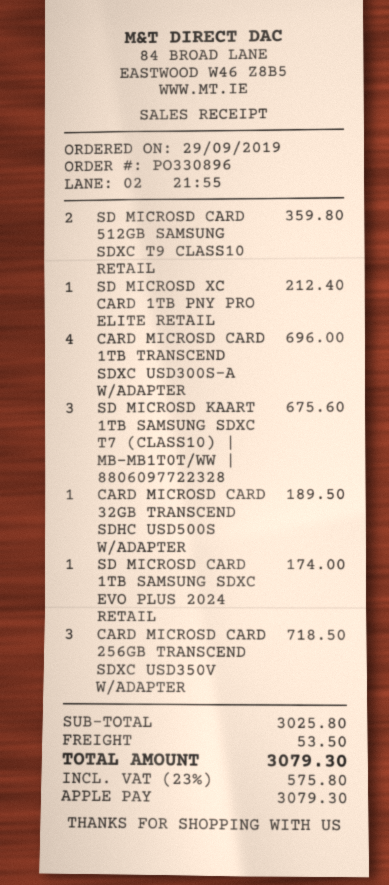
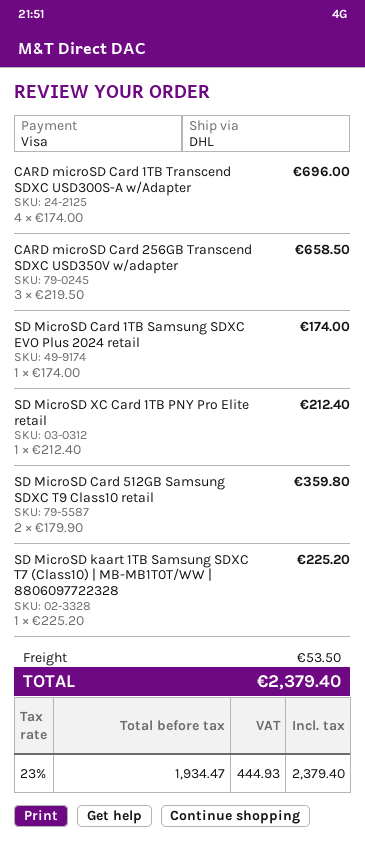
payment method: Apple Pay -> Visa
SD MICROSD KAART 1TB SAMSUNG SDXC T7 (CLASS10) | MB-MB1T0T/WW | 8806097722328: 3 for 675.60 -> 1 for 225.20
CARD MICROSD CARD 32GB TRANSCEND SDHC USD500S W/ADAPTER: 1 for 189.50 -> none
CARD MICROSD CARD 256GB TRANSCEND SDXC USD350V W/ADAPTER: 3 for 718.50 -> 3 for 658.50
tax: 23% = 575.80 -> 23% = 444.93
total: 3079.30 -> 2379.40

